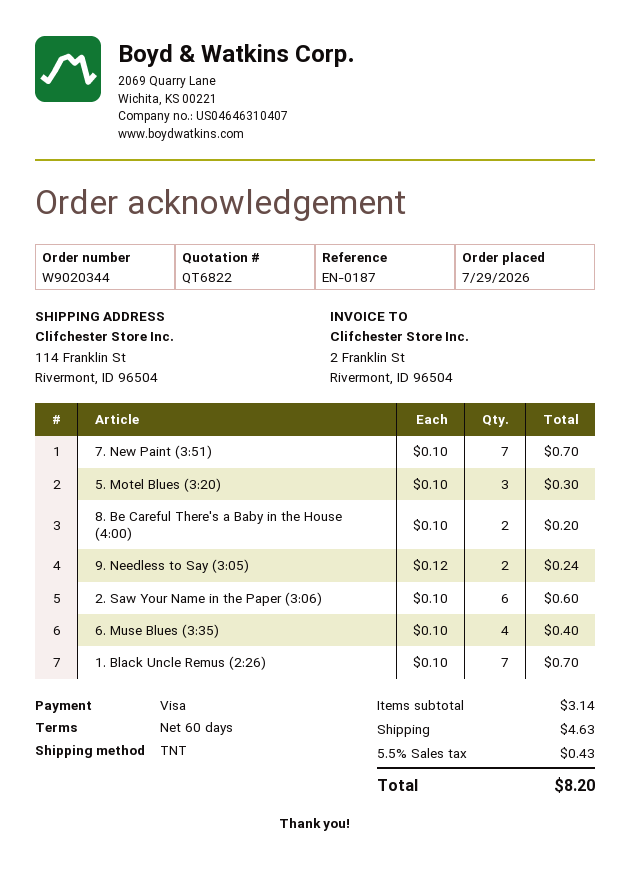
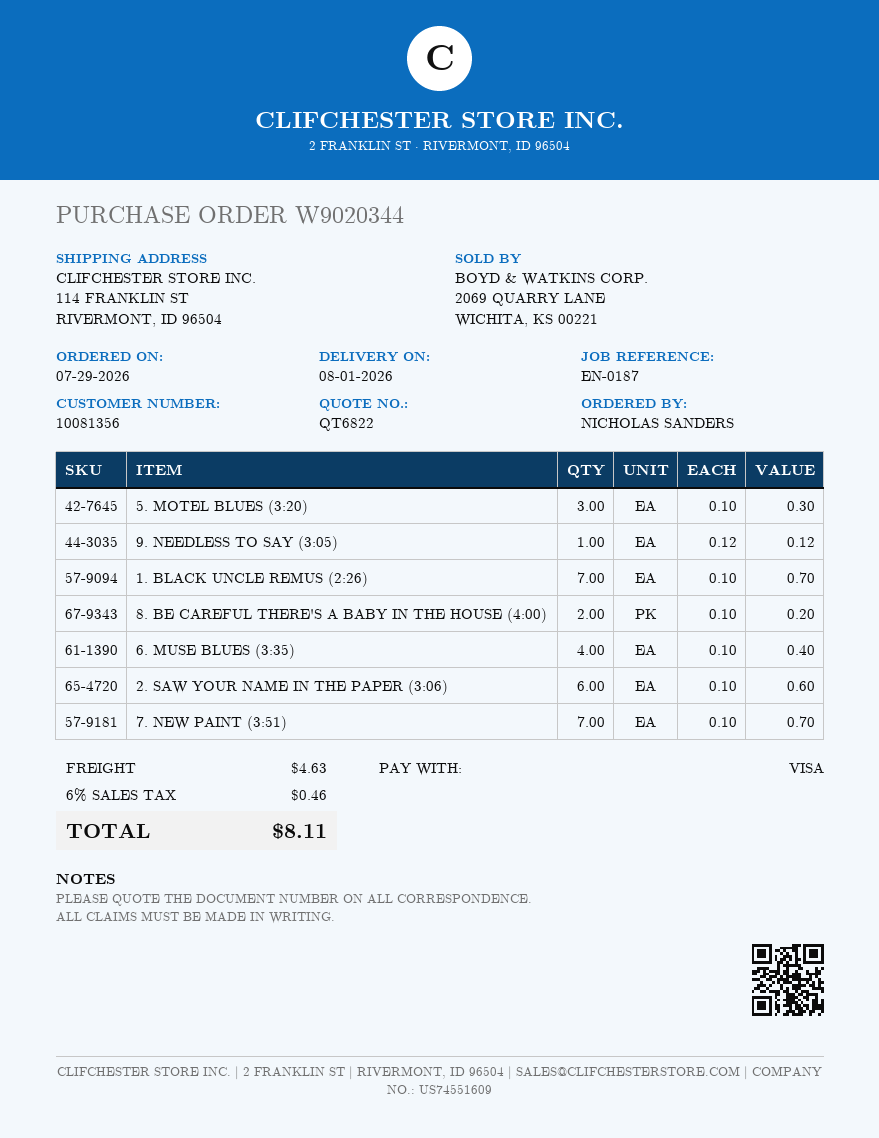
9. Needless to Say (3:05): 2 x 0.12 = 0.24 -> 1 x 0.12 = 0.12
tax: 5.5% = 0.43 -> 6% = 0.46
total: 8.20 -> 8.11

